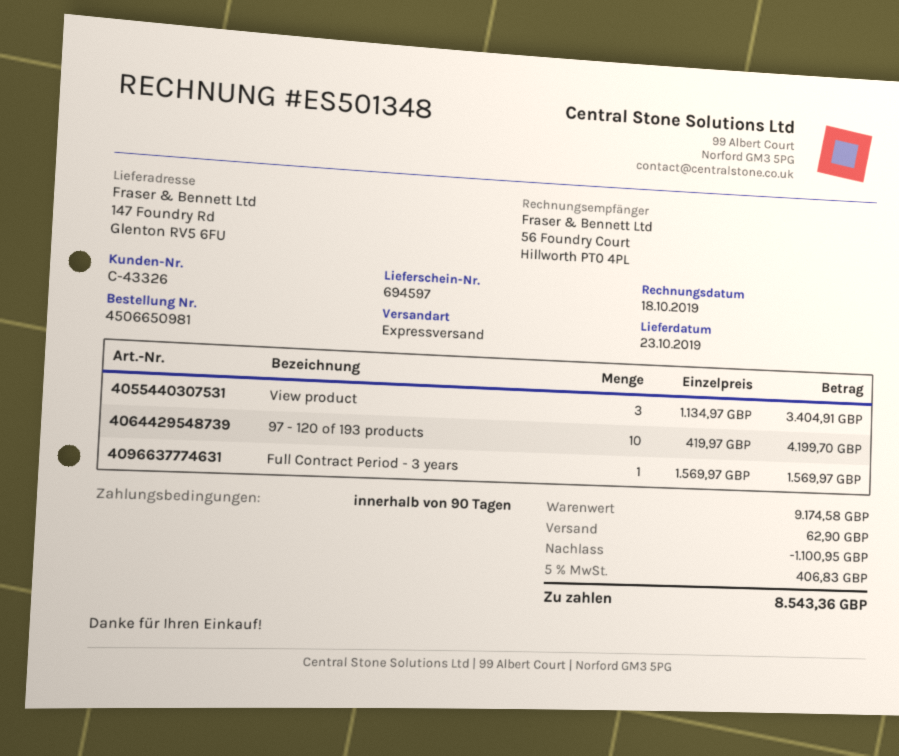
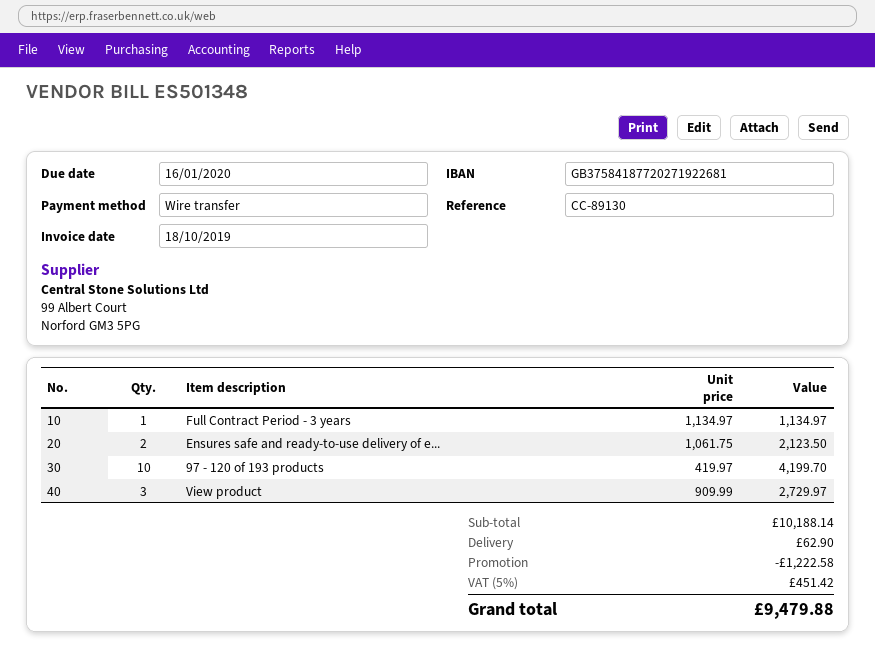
View product: 3 x 1134.97 = 3404.91 -> 3 x 909.99 = 2729.97
Full Contract Period - 3 years: 1 x 1569.97 = 1569.97 -> 1 x 1134.97 = 1134.97
Ensures safe and ready-to-use delivery of e...: none -> 2 x 1061.75 = 2123.50
subtotal: 9174.58 -> 10188.14
discount: 1100.95 -> 1222.58
tax: 5% = 406.83 -> 5% = 451.42
total: 8543.36 -> 9479.88

